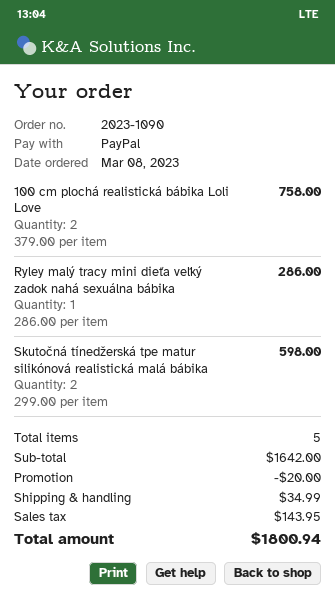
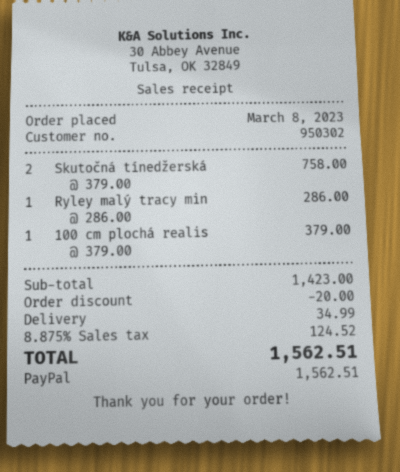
100 cm plochá realistická bábika Loli Love: 2 x 379.00 = 758.00 -> 1 x 379.00 = 379.00
Skutočná tínedžerská tpe matur silikónová realistická malá bábika: 2 x 299.00 = 598.00 -> 2 x 379.00 = 758.00
subtotal: 1642.00 -> 1423.00
tax: 143.95 -> 124.52
total: 1800.94 -> 1562.51

